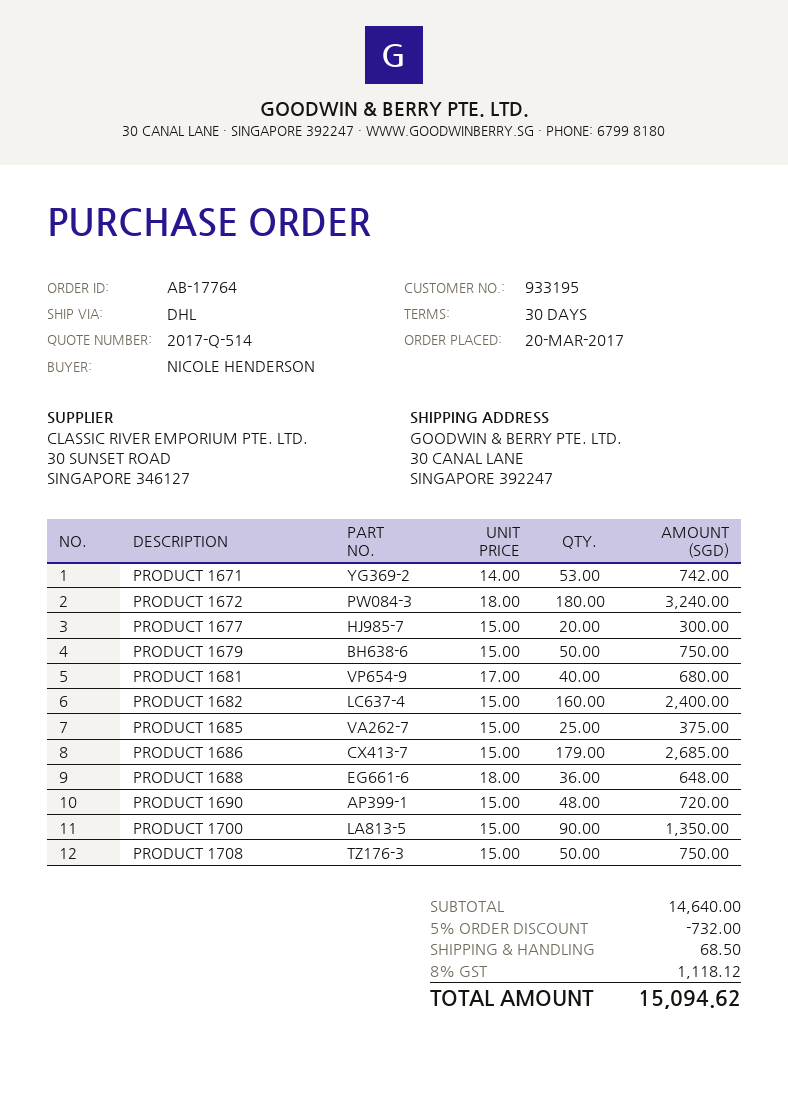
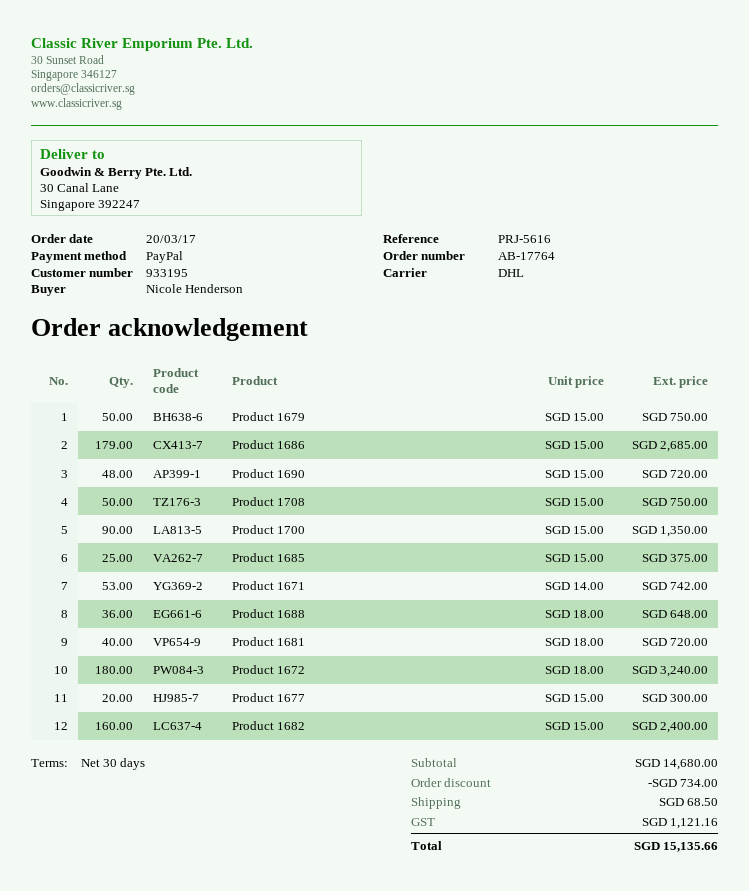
PRODUCT 1681: 40 x 17.00 = 680.00 -> 40 x 18.00 = 720.00
subtotal: 14640.00 -> 14680.00
discount: 732.00 -> 734.00
tax: 1118.12 -> 1121.16
total: 15094.62 -> 15135.66

